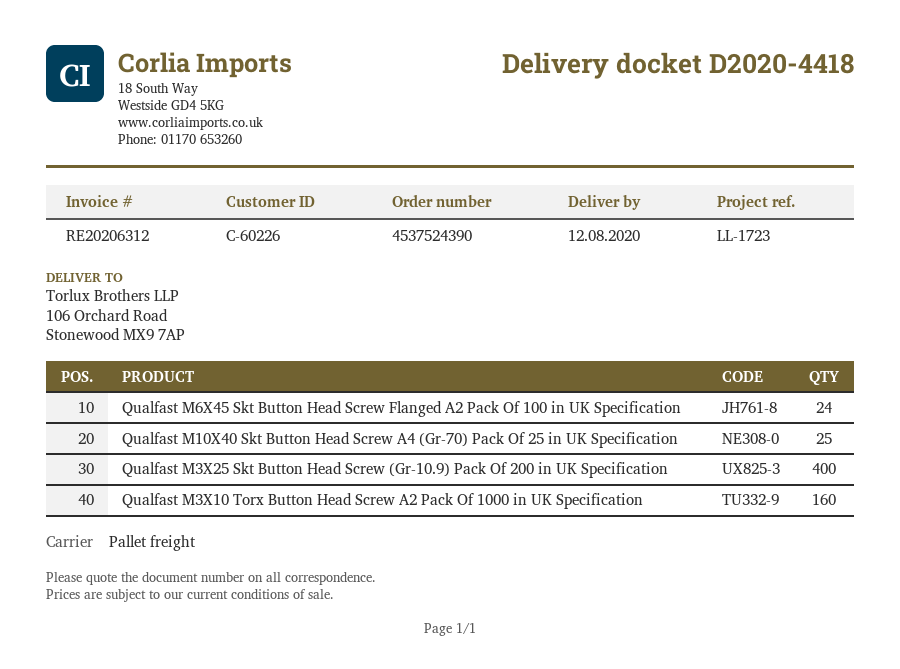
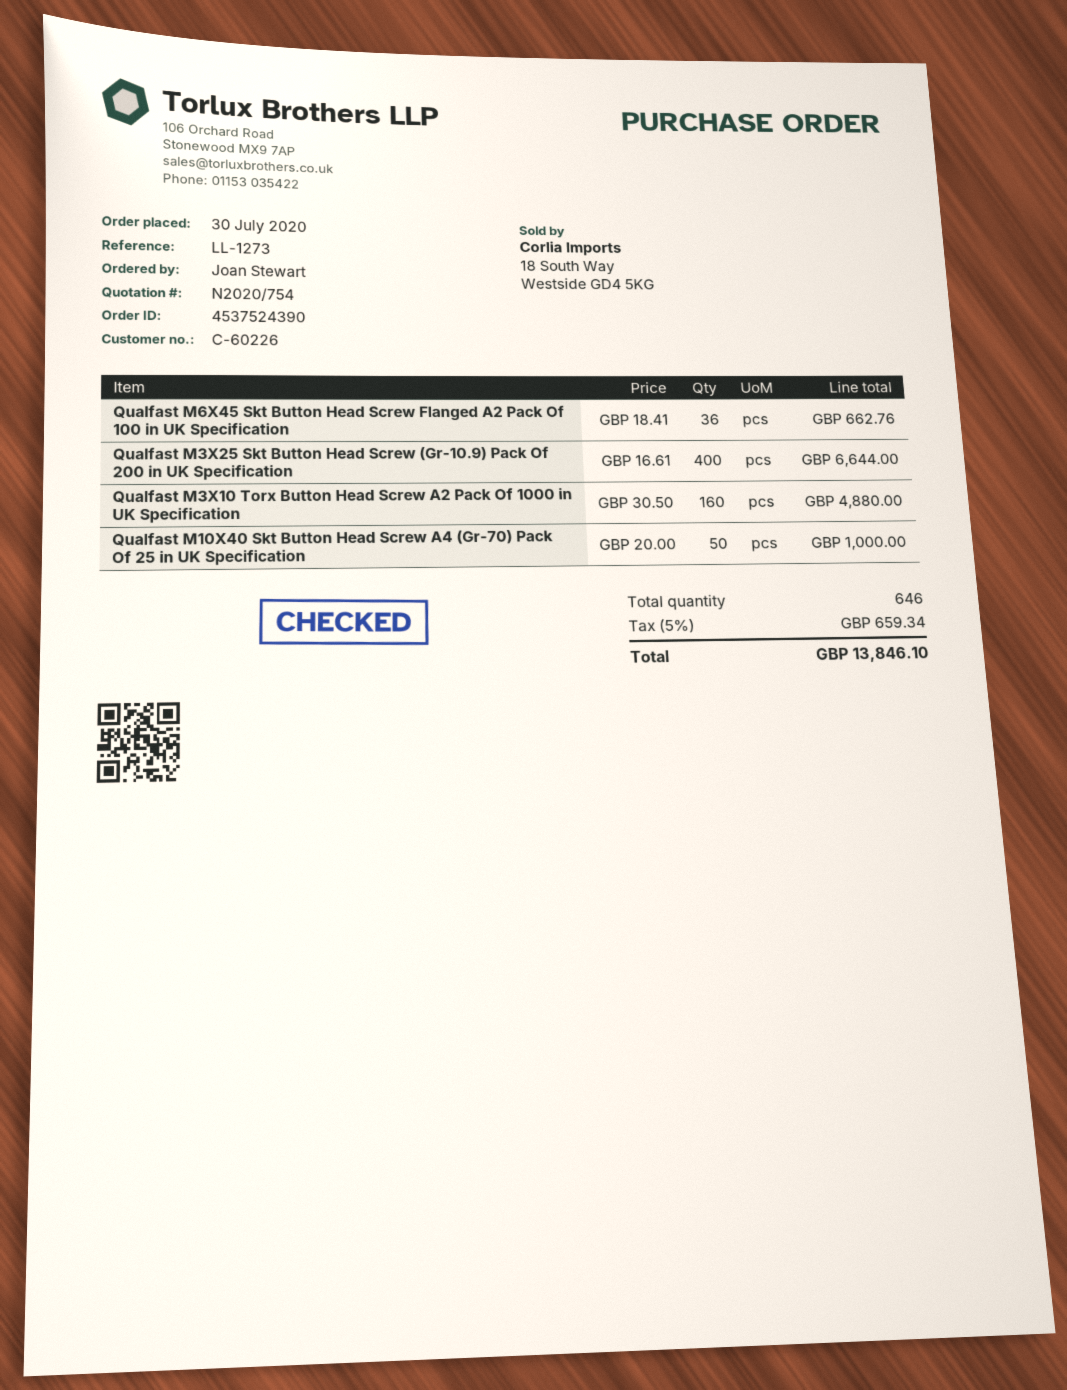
reference: LL-1723 -> LL-1273
Qualfast M6X45 Skt Button Head Screw Flanged A2 Pack Of 100 in UK Specification: 24 -> 36
Qualfast M10X40 Skt Button Head Screw A4 (Gr-70) Pack Of 25 in UK Specification: 25 -> 50

